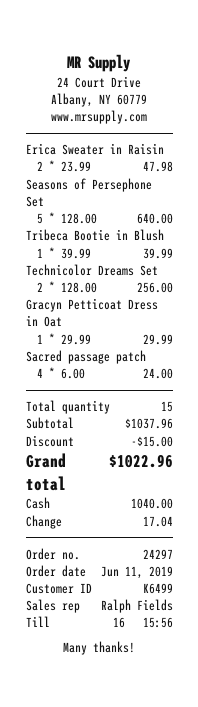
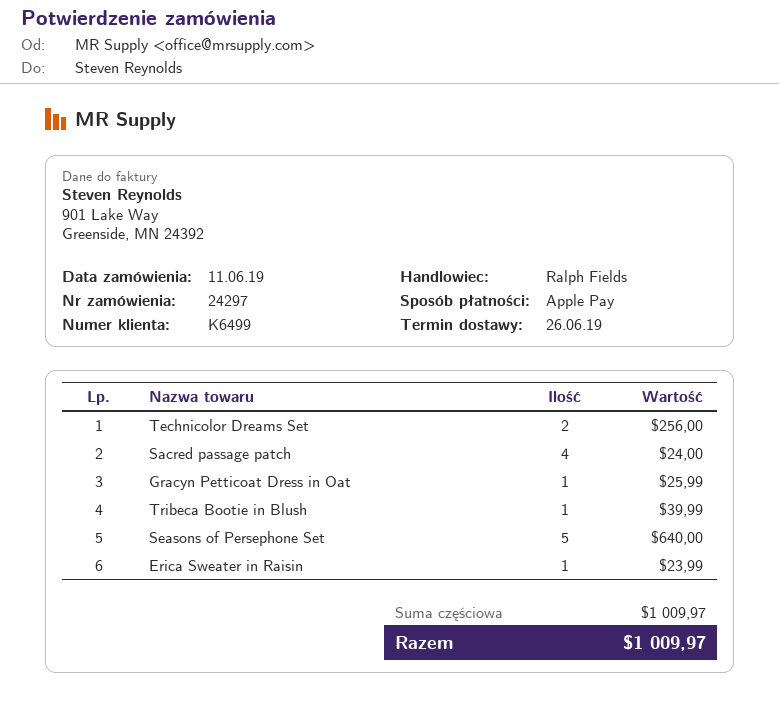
payment method: cash -> Apple Pay
Erica Sweater in Raisin: 2 for 47.98 -> 1 for 23.99
Gracyn Petticoat Dress in Oat: 1 for 29.99 -> 1 for 25.99
subtotal: 1037.96 -> 1009.97
discount: 15.00 -> none
total: 1022.96 -> 1009.97

